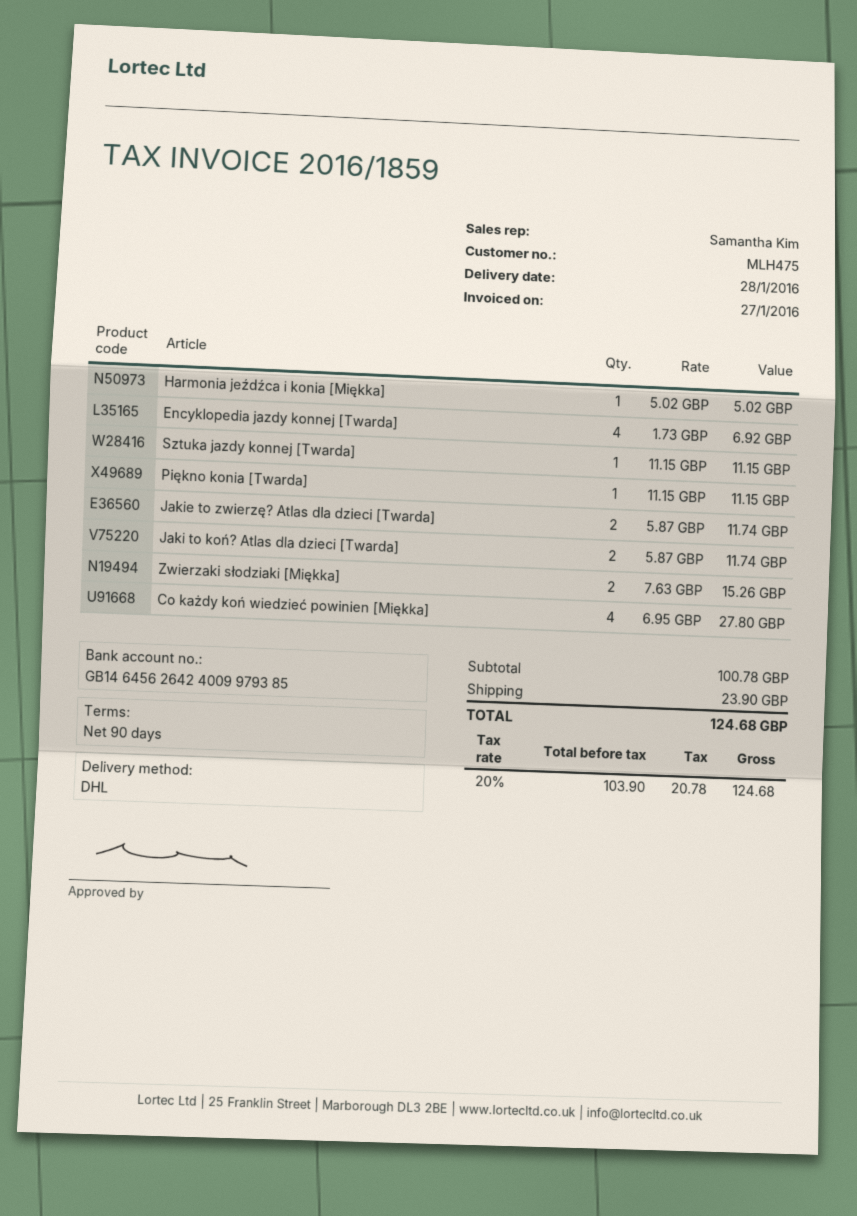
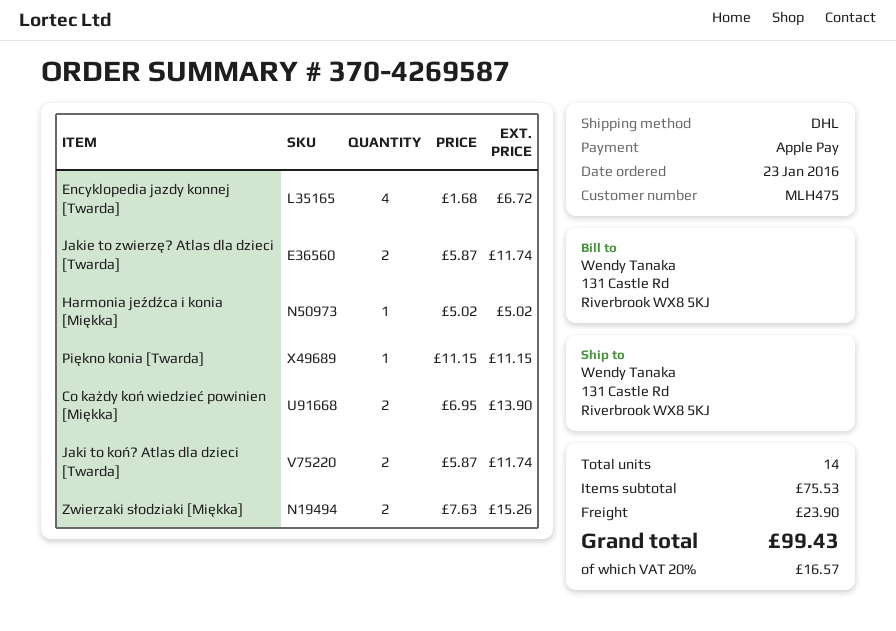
Encyklopedia jazdy konnej [Twarda]: 4 x 1.73 = 6.92 -> 4 x 1.68 = 6.72
Sztuka jazdy konnej [Twarda]: 1 x 11.15 = 11.15 -> none
Co każdy koń wiedzieć powinien [Miękka]: 4 x 6.95 = 27.80 -> 2 x 6.95 = 13.90
subtotal: 100.78 -> 75.53
tax: 20% = 20.78 -> 20% = 16.57
total: 124.68 -> 99.43

